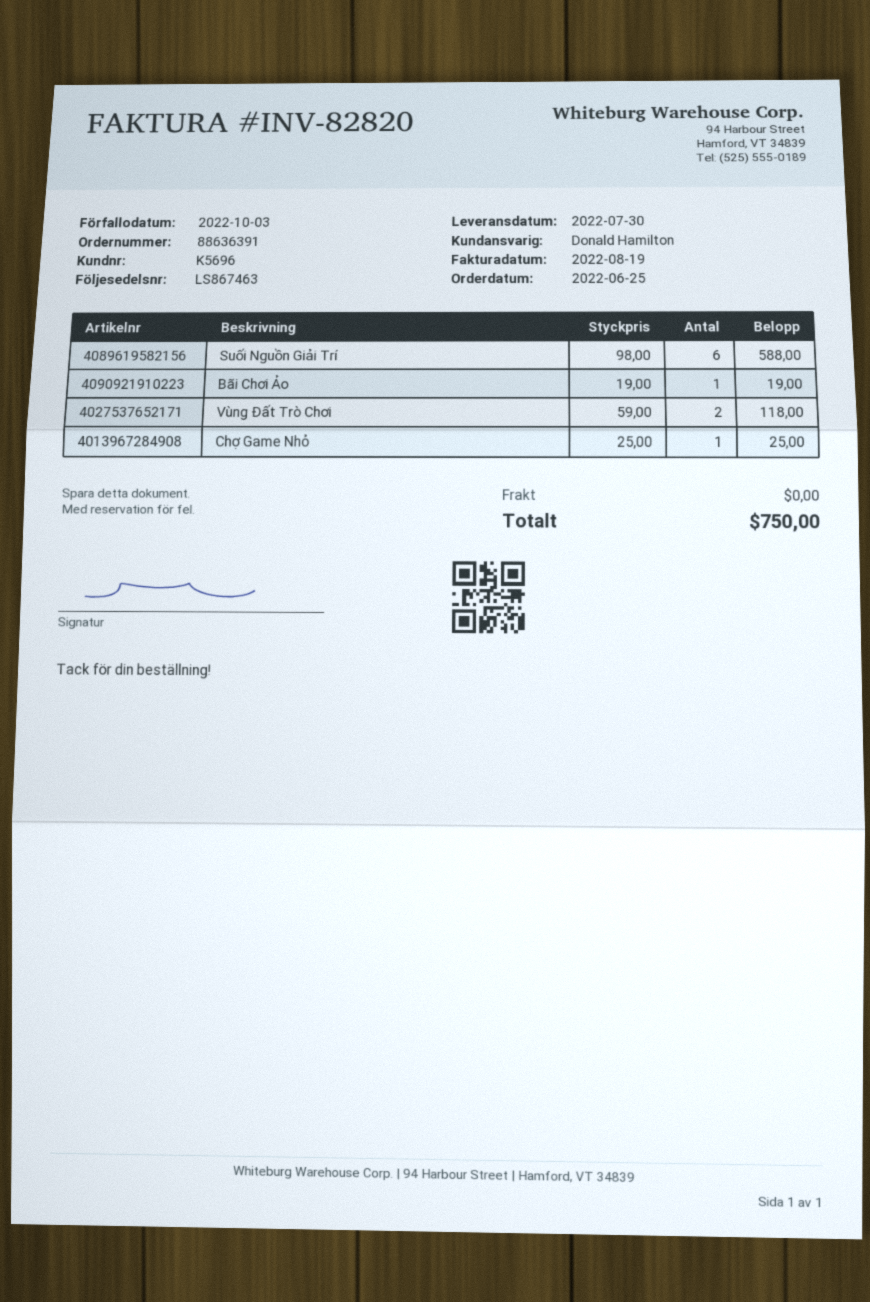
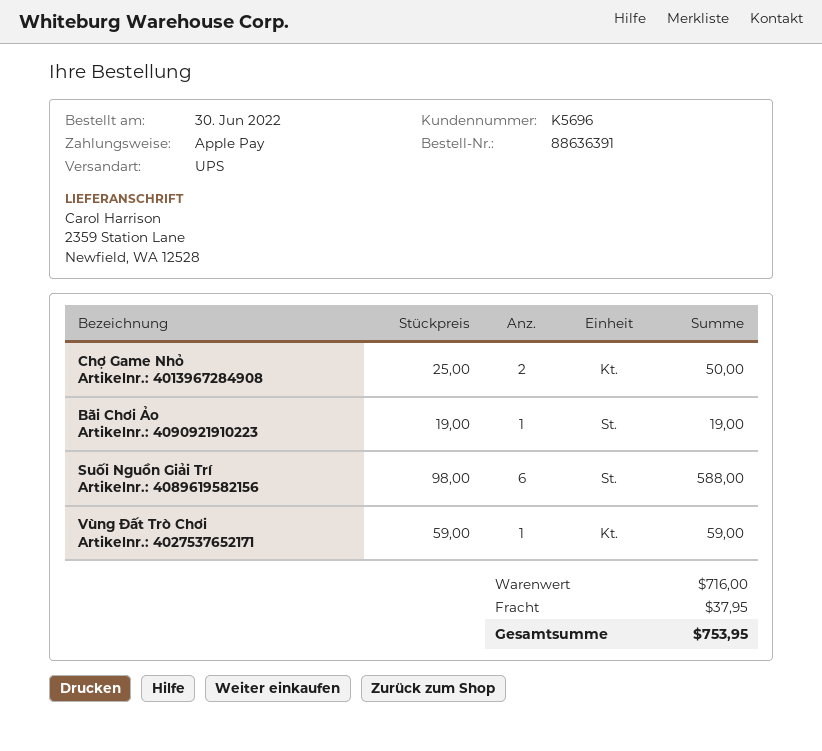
order date: 2022-06-25 -> 2022-06-30
Vùng Đất Trò Chơi: 2 x 59.00 = 118.00 -> 1 x 59.00 = 59.00
Chợ Game Nhỏ: 1 x 25.00 = 25.00 -> 2 x 25.00 = 50.00
shipping: 0.00 -> 37.95
total: 750.00 -> 753.95

